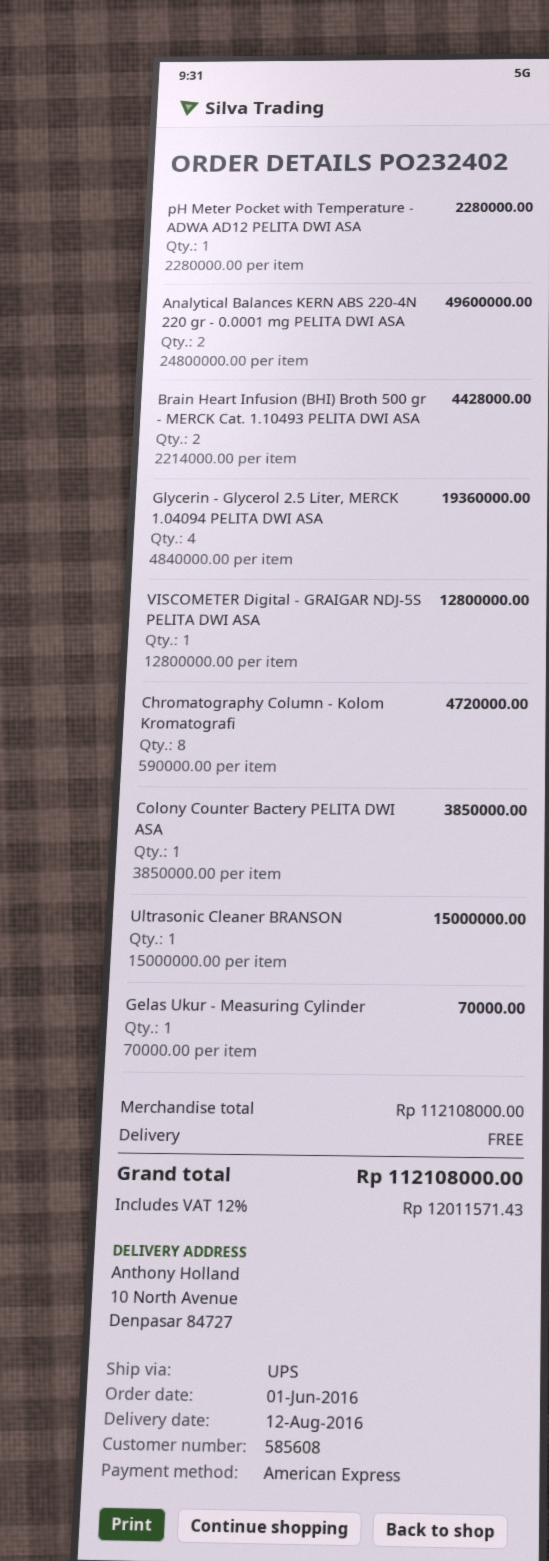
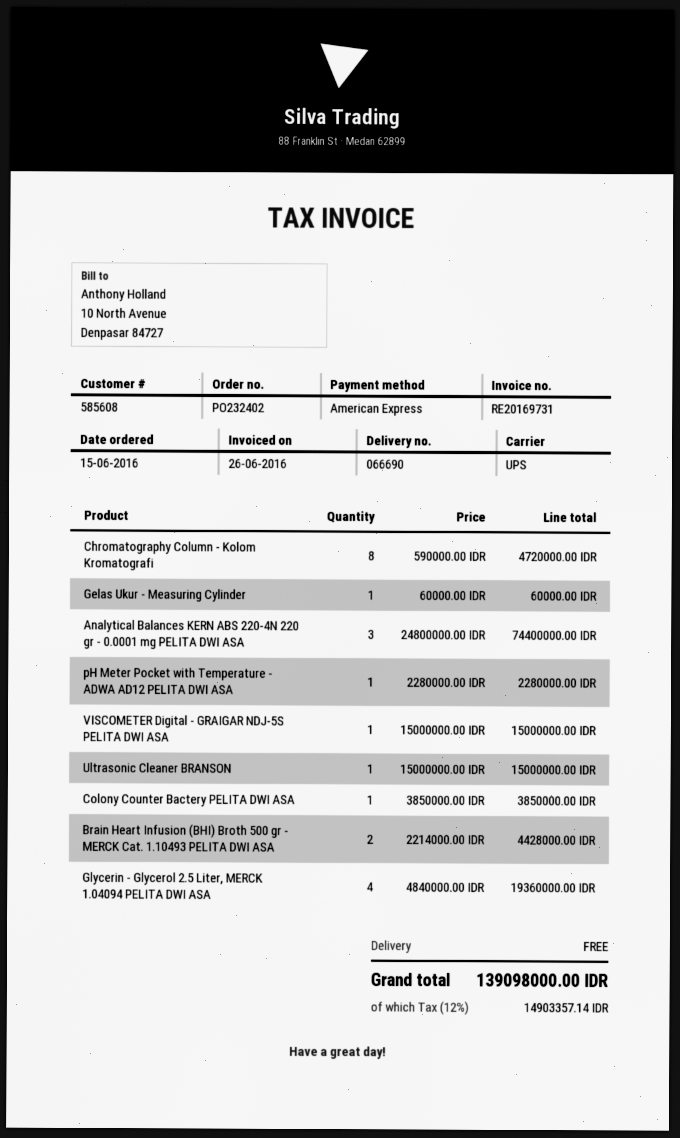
order date: 2016-06-01 -> 2016-06-15
Analytical Balances KERN ABS 220-4N 220 gr - 0.0001 mg PELITA DWI ASA: 2 x 24800000.00 = 49600000.00 -> 3 x 24800000.00 = 74400000.00
VISCOMETER Digital - GRAIGAR NDJ-5S PELITA DWI ASA: 1 x 12800000.00 = 12800000.00 -> 1 x 15000000.00 = 15000000.00
Gelas Ukur - Measuring Cylinder: 1 x 70000.00 = 70000.00 -> 1 x 60000.00 = 60000.00
tax: 12% = 12011571.43 -> 12% = 14903357.14
total: 112108000.00 -> 139098000.00

